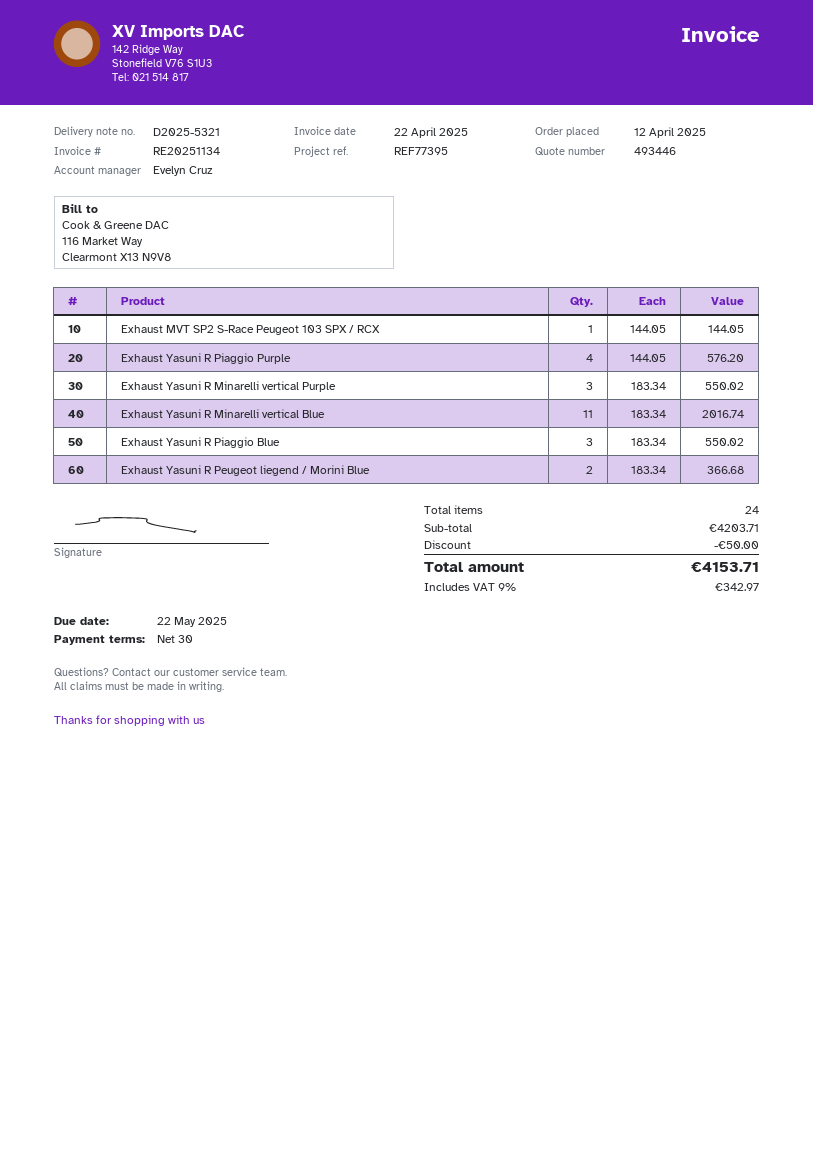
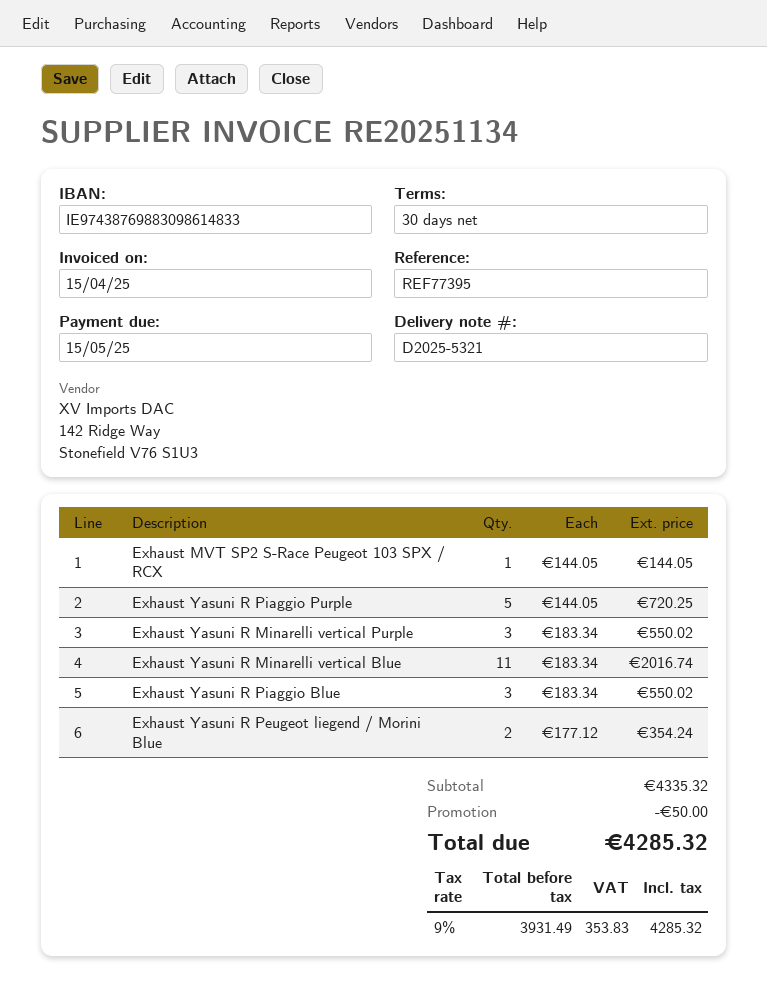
invoice date: 2025-04-22 -> 2025-04-15
due date: 2025-05-22 -> 2025-05-15
Exhaust Yasuni R Piaggio Purple: 4 x 144.05 = 576.20 -> 5 x 144.05 = 720.25
Exhaust Yasuni R Peugeot liegend / Morini Blue: 2 x 183.34 = 366.68 -> 2 x 177.12 = 354.24
subtotal: 4203.71 -> 4335.32
tax: 9% = 342.97 -> 9% = 353.83
total: 4153.71 -> 4285.32

